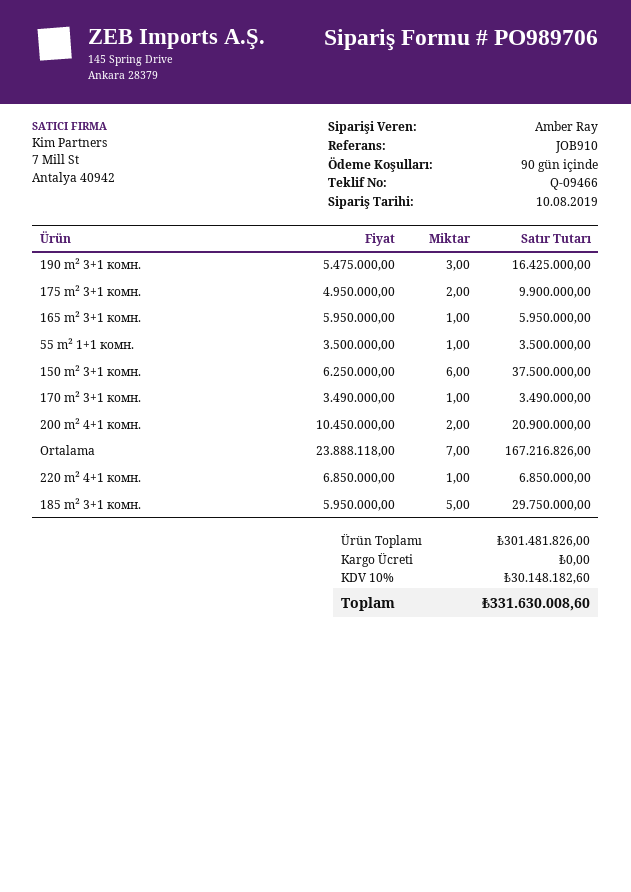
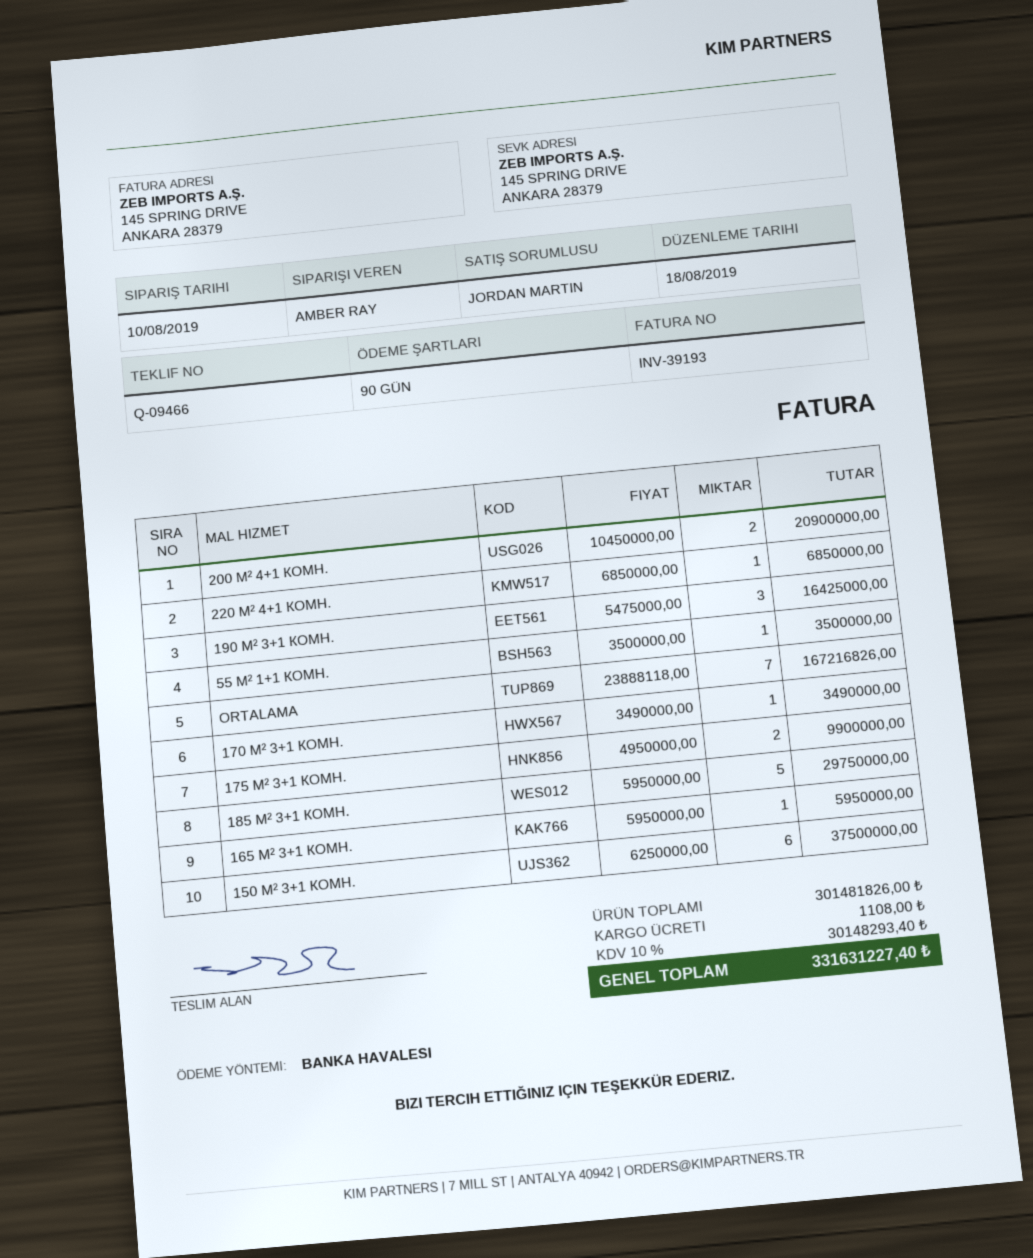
shipping: 0.00 -> 1108.00
tax: 10% = 30148182.60 -> 10% = 30148293.40
total: 331630008.60 -> 331631227.40

